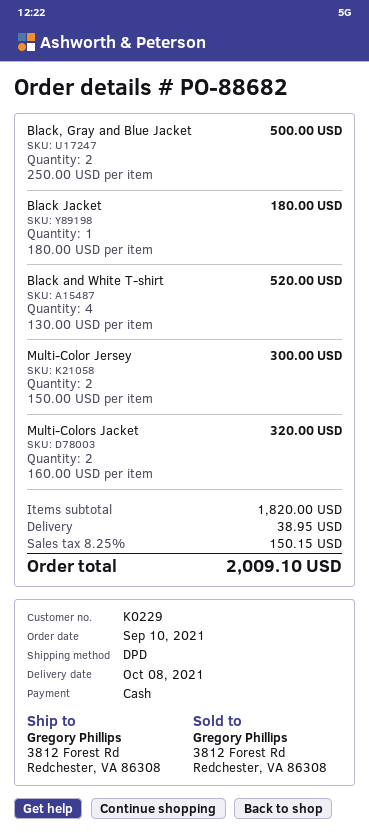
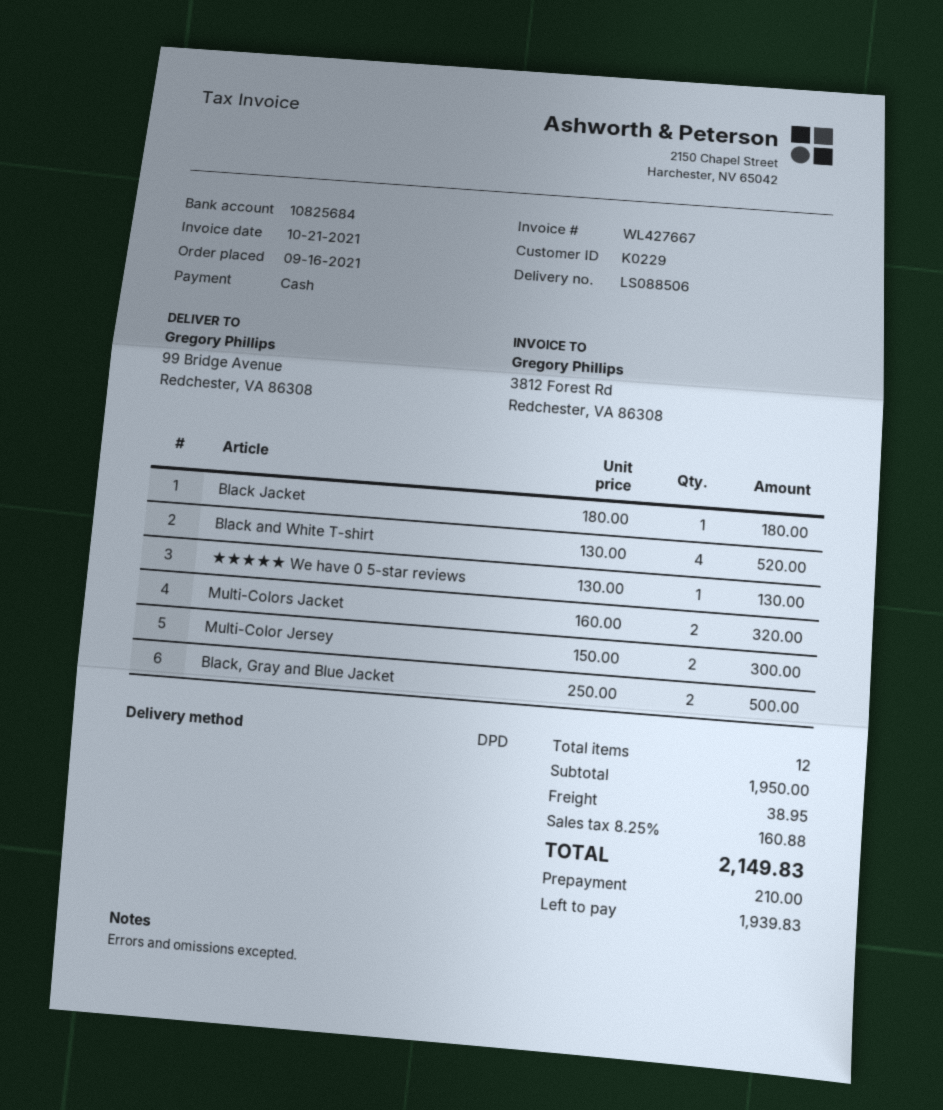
order date: 2021-09-10 -> 2021-09-16
ship to: 3812 Forest Rd, Redchester, VA 86308 -> 99 Bridge Avenue, Redchester, VA 86308
★★★★★ We have 0 5-star reviews: none -> 1 x 130.00 = 130.00
subtotal: 1820.00 -> 1950.00
tax: 8.25% = 150.15 -> 8.25% = 160.88
total: 2009.10 -> 2149.83

